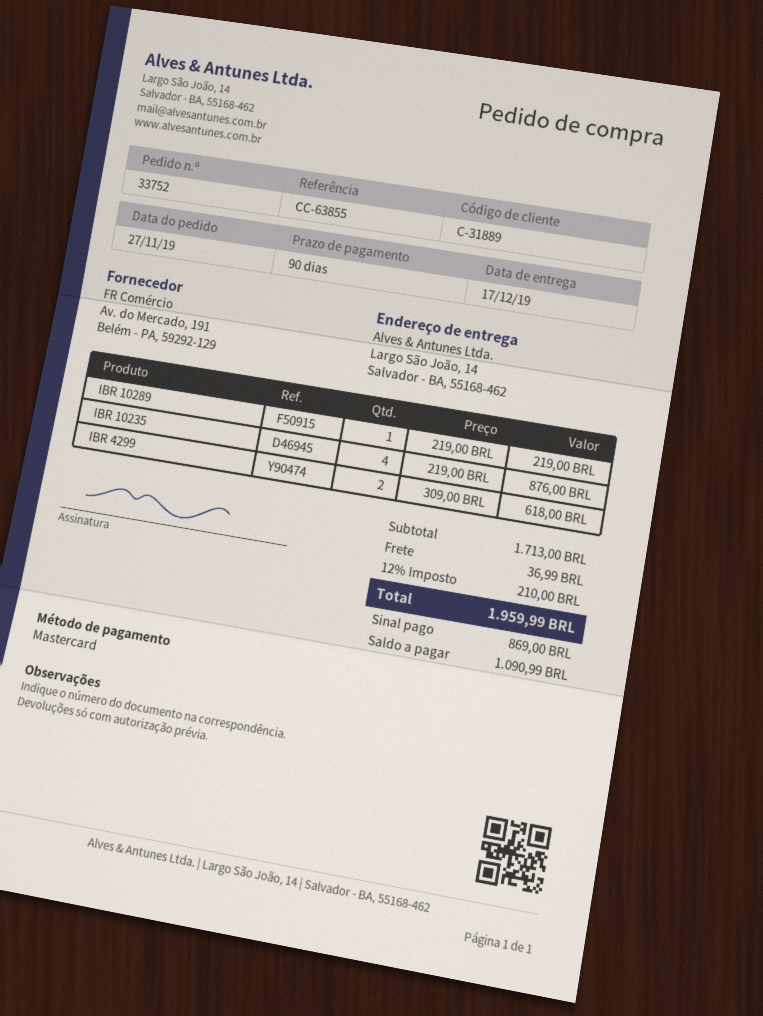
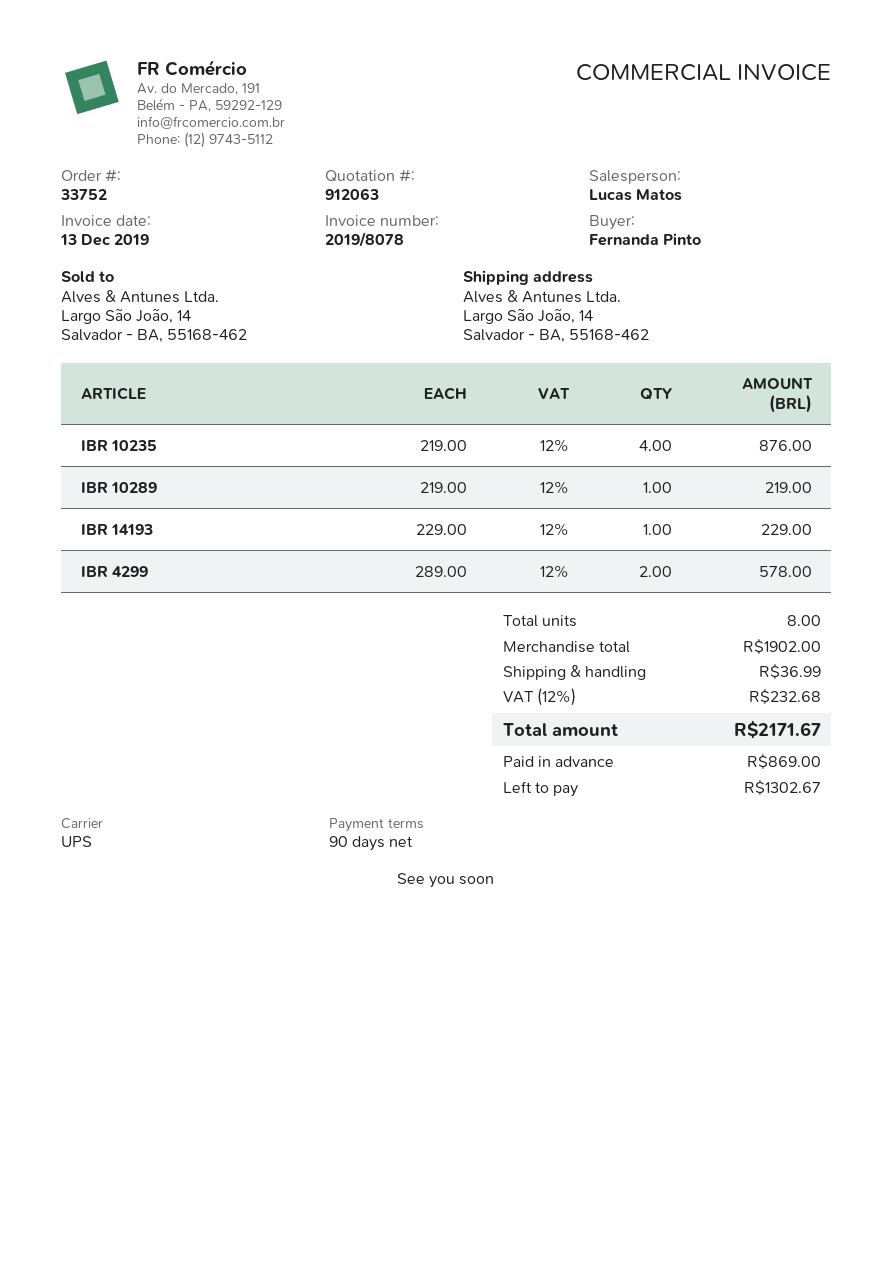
IBR 4299: 2 x 309.00 = 618.00 -> 2 x 289.00 = 578.00
IBR 14193: none -> 1 x 229.00 = 229.00
subtotal: 1713.00 -> 1902.00
tax: 12% = 210.00 -> 12% = 232.68
total: 1959.99 -> 2171.67
balance: 1090.99 -> 1302.67

